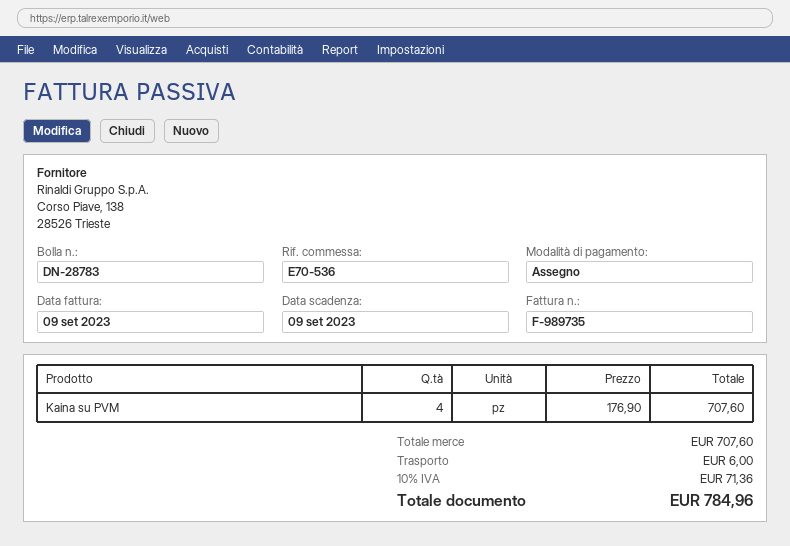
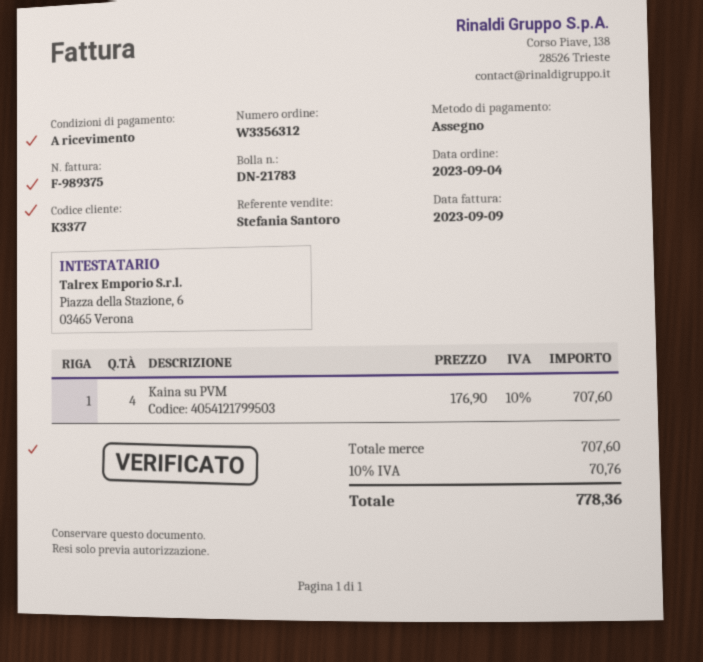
delivery note number: DN-28783 -> DN-21783
invoice number: F-989735 -> F-989375
shipping: 6.00 -> none
tax: 10% = 71.36 -> 10% = 70.76
total: 784.96 -> 778.36

